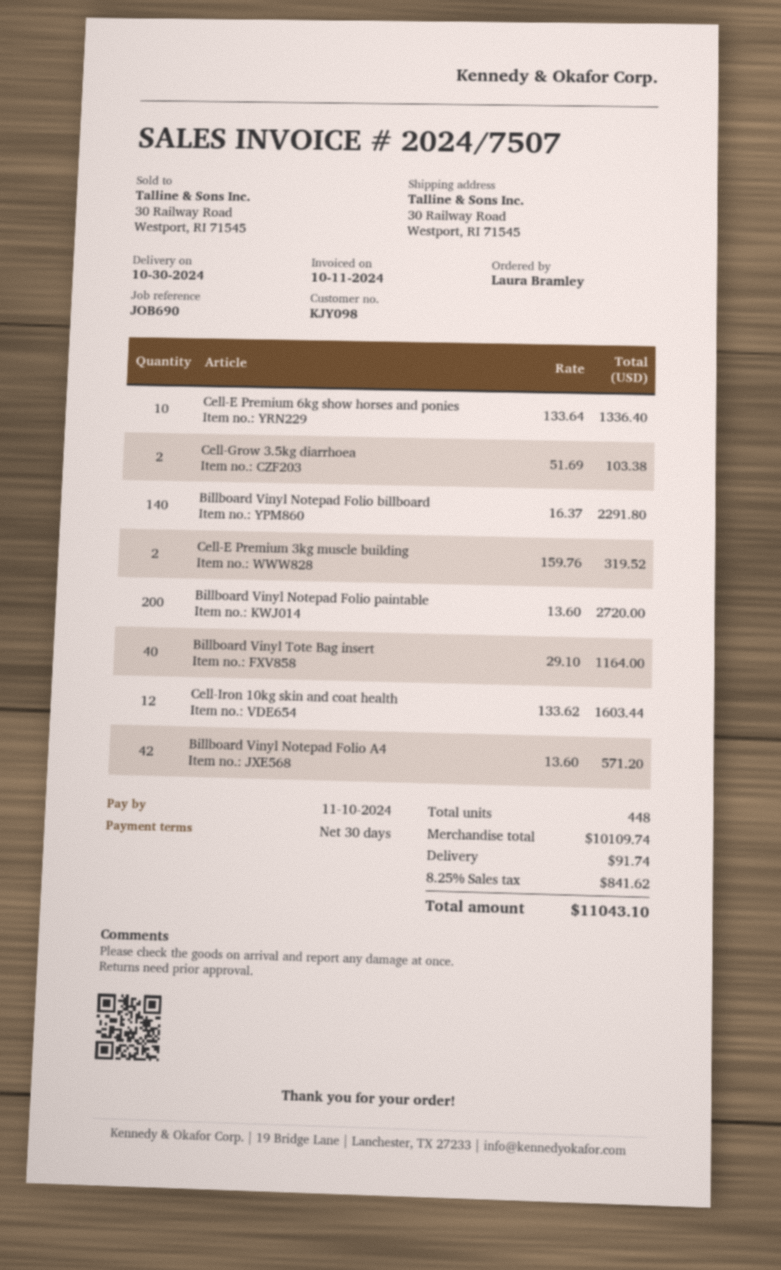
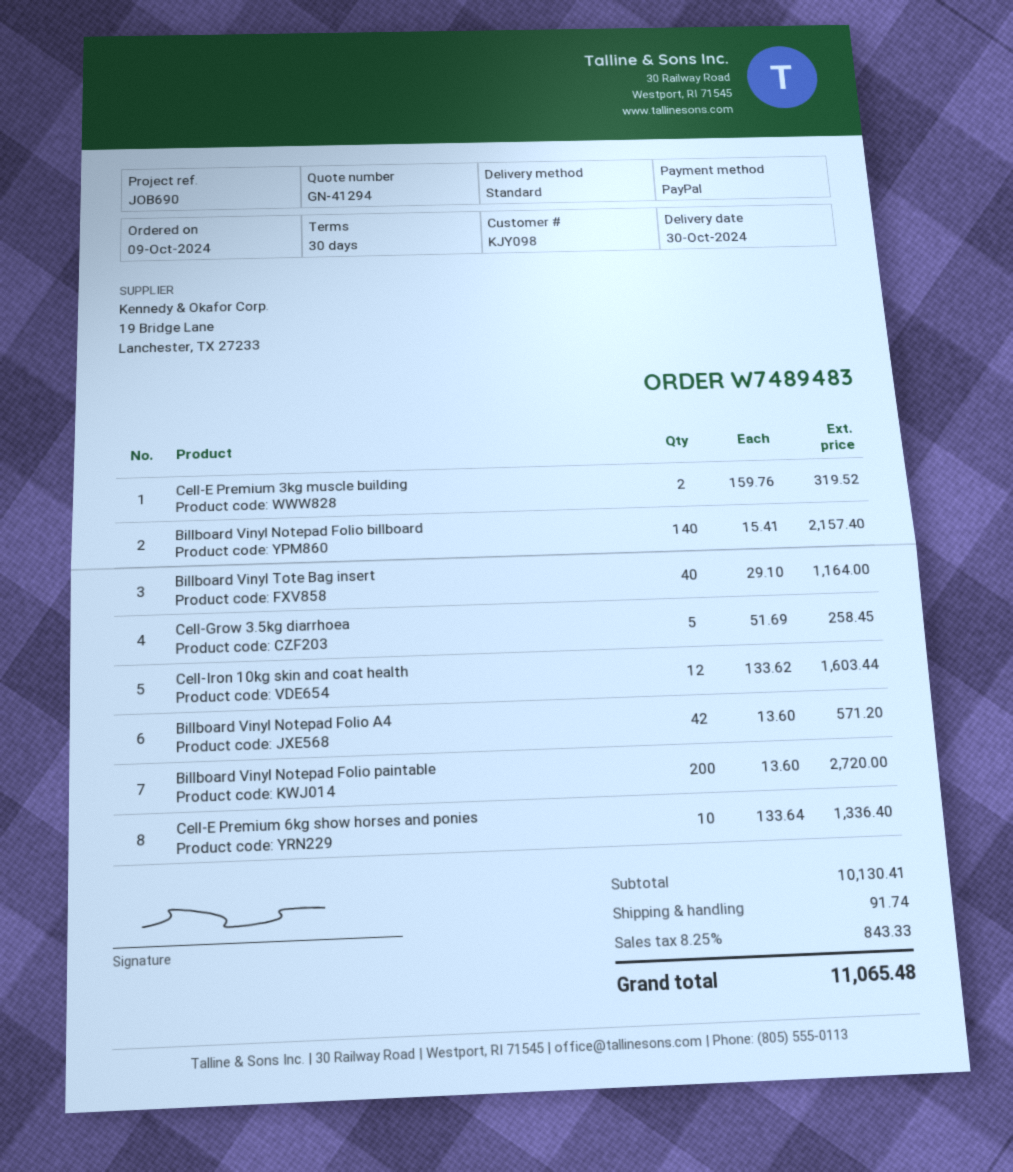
Cell-Grow 3.5kg diarrhoea: 2 x 51.69 = 103.38 -> 5 x 51.69 = 258.45
Billboard Vinyl Notepad Folio billboard: 140 x 16.37 = 2291.80 -> 140 x 15.41 = 2157.40
subtotal: 10109.74 -> 10130.41
tax: 8.25% = 841.62 -> 8.25% = 843.33
total: 11043.10 -> 11065.48

